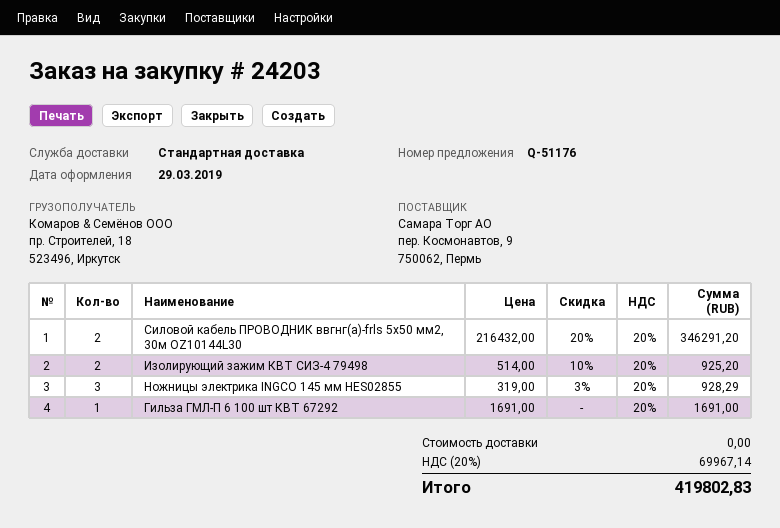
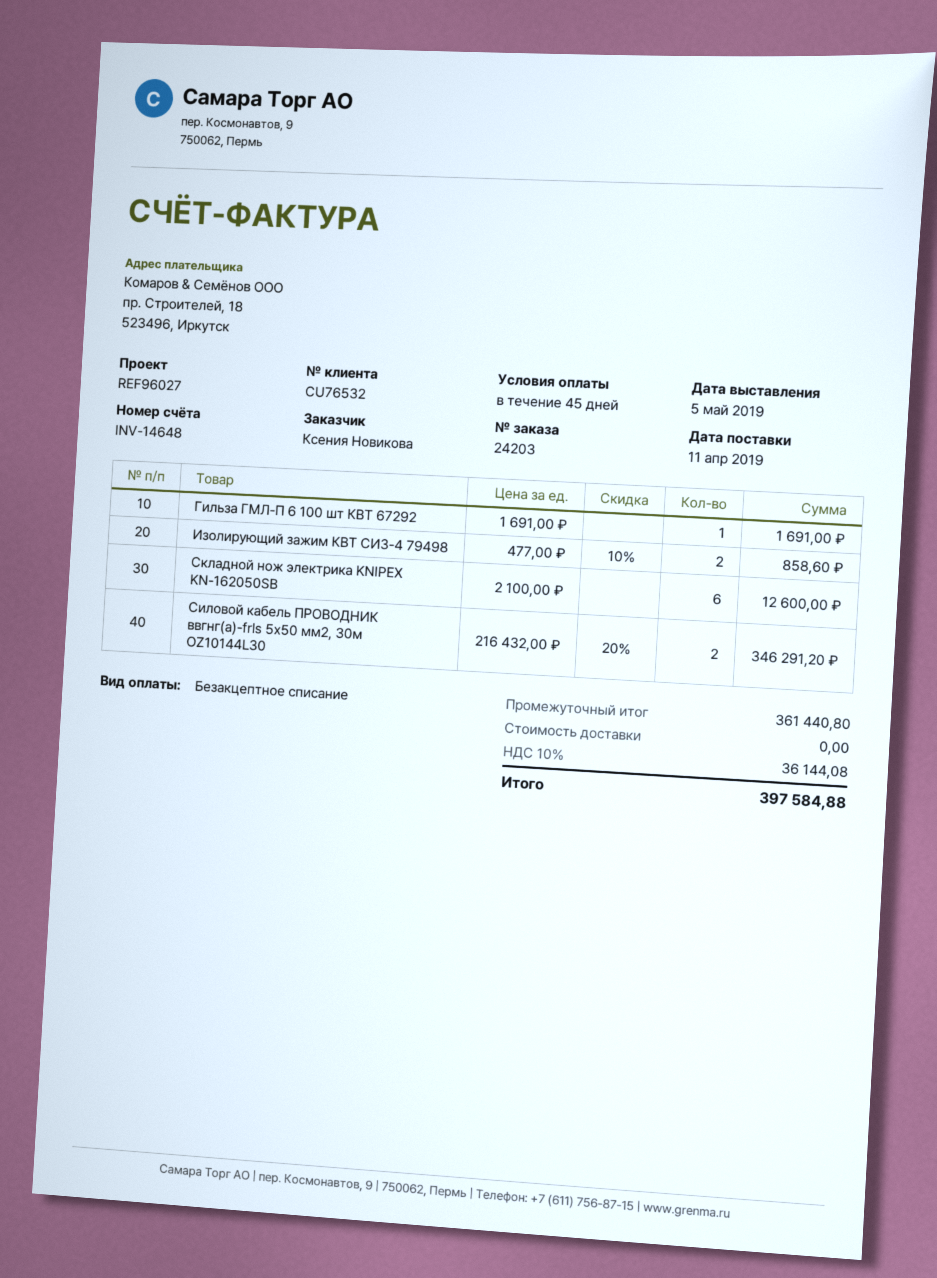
Изолирующий зажим КВТ СИЗ-4 79498: 2 x 514.00 - 10% = 925.20 -> 2 x 477.00 - 10% = 858.60
Ножницы электрика INGCO 145 мм HES02855: 3 x 319.00 - 3% = 928.29 -> none
Складной нож электрика KNIPEX KN-162050SB: none -> 6 x 2100.00 = 12600.00
tax: 20% = 69967.14 -> 10% = 36144.08
total: 419802.83 -> 397584.88

